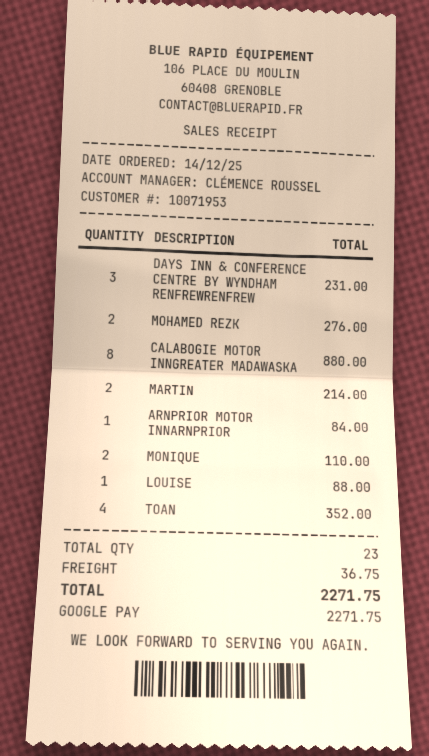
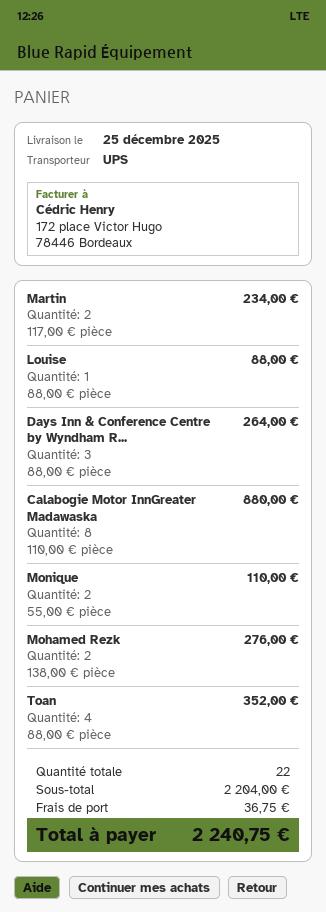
DAYS INN & CONFERENCE CENTRE BY WYNDHAM RENFREWRENFREW: 3 for 231.00 -> 3 for 264.00
MARTIN: 2 for 214.00 -> 2 for 234.00
ARNPRIOR MOTOR INNARNPRIOR: 1 for 84.00 -> none
total quantity: 23 -> 22
total: 2271.75 -> 2240.75

